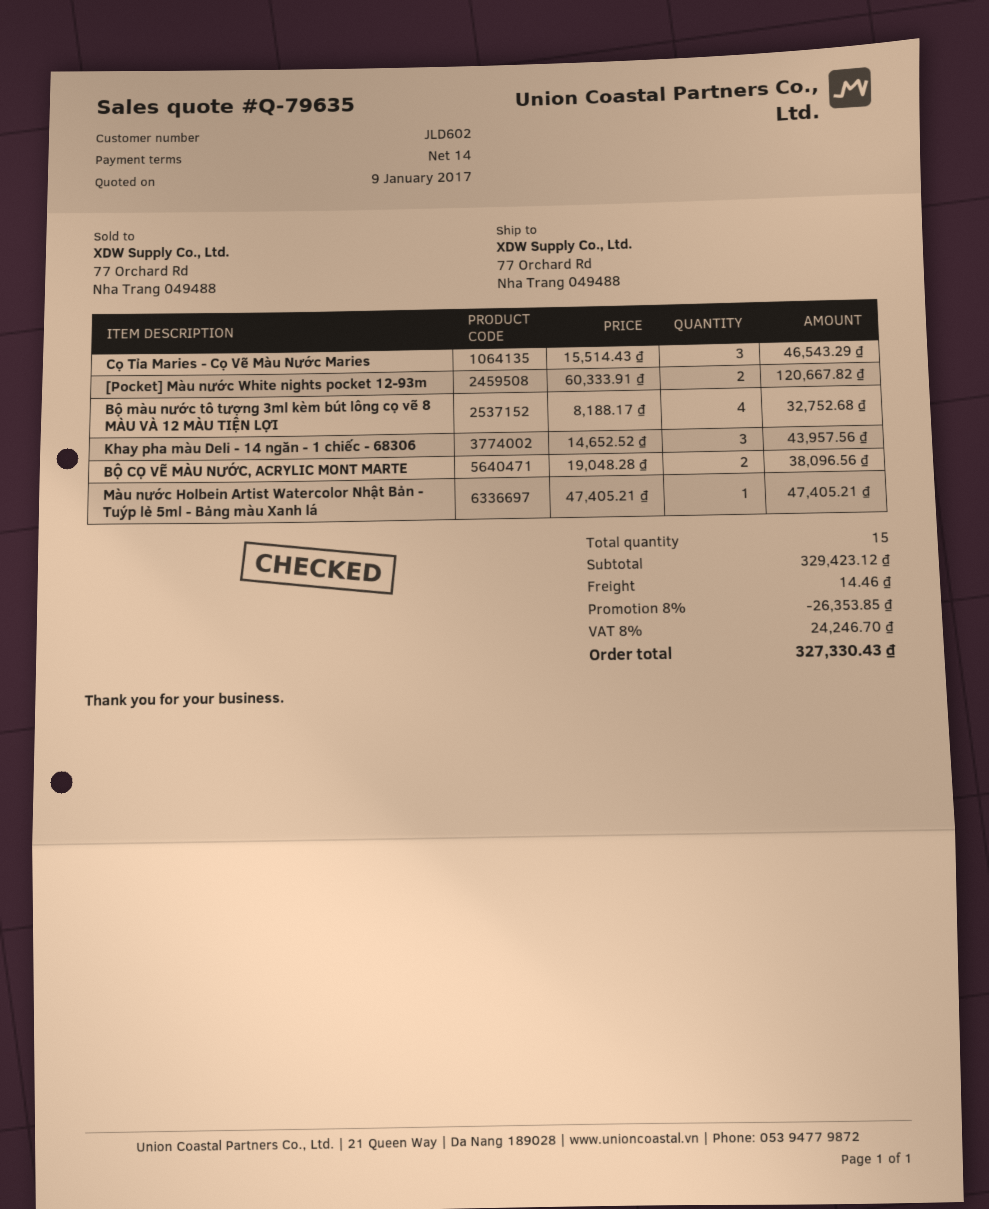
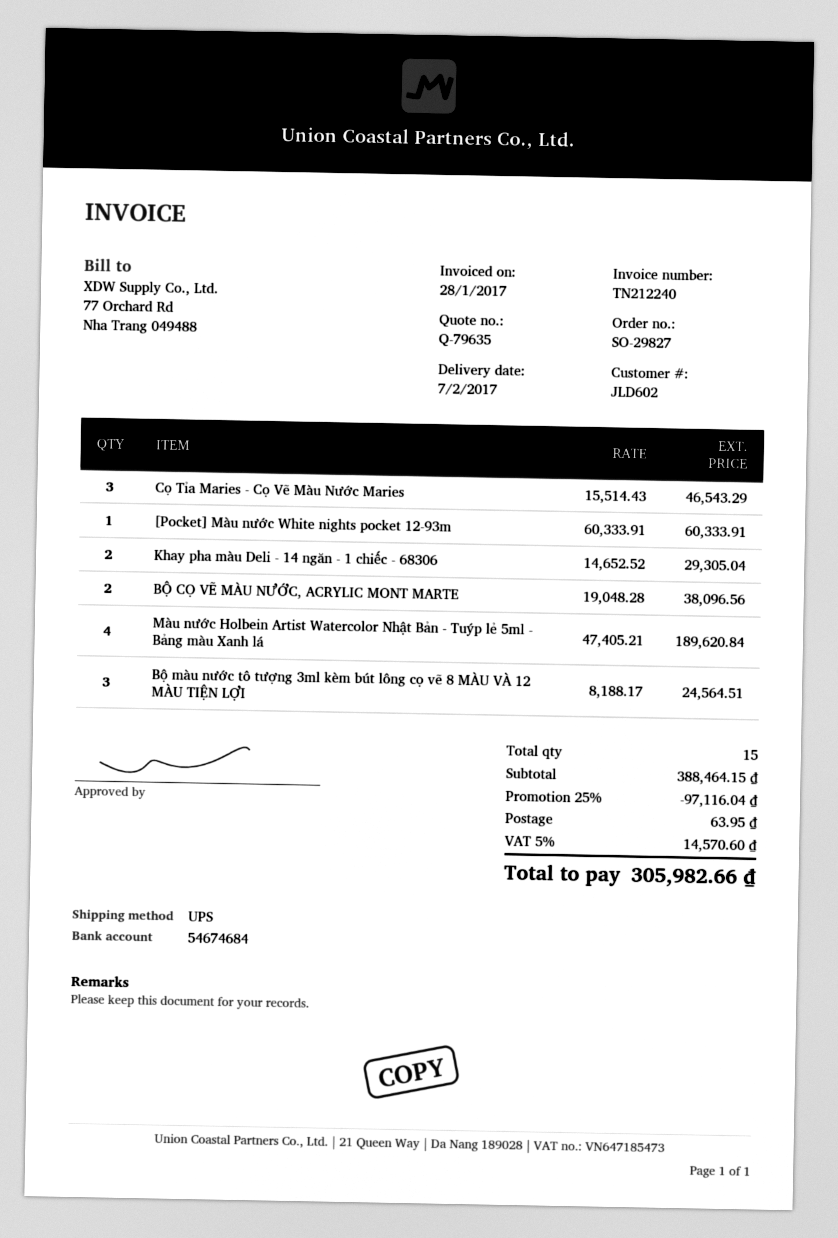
[Pocket] Màu nước White nights pocket 12-93m: 2 x 60333.91 = 120667.82 -> 1 x 60333.91 = 60333.91
Bộ màu nước tô tượng 3ml kèm bút lông cọ vẽ 8 MÀU VÀ 12 MÀU TIỆN LỢI: 4 x 8188.17 = 32752.68 -> 3 x 8188.17 = 24564.51
Khay pha màu Deli - 14 ngăn - 1 chiếc - 68306: 3 x 14652.52 = 43957.56 -> 2 x 14652.52 = 29305.04
Màu nước Holbein Artist Watercolor Nhật Bản - Tuýp lẻ 5ml - Bảng màu Xanh lá: 1 x 47405.21 = 47405.21 -> 4 x 47405.21 = 189620.84
subtotal: 329423.12 -> 388464.15
discount: 8% = 26353.85 -> 25% = 97116.04
shipping: 14.46 -> 63.95
tax: 8% = 24246.70 -> 5% = 14570.60
total: 327330.43 -> 305982.66

